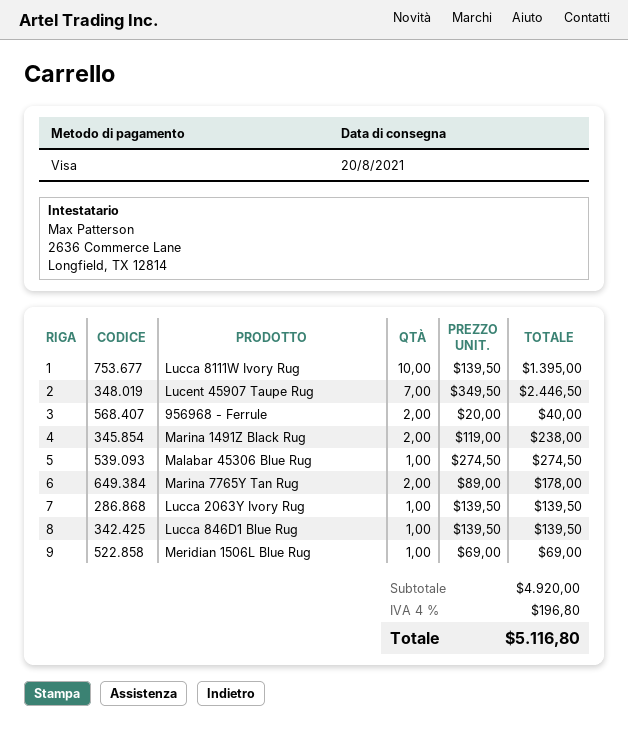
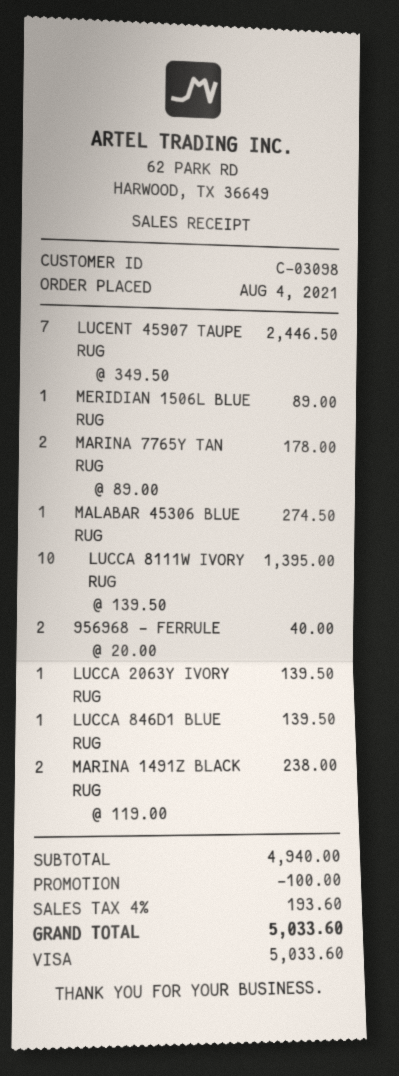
Meridian 1506L Blue Rug: 1 x 69.00 = 69.00 -> 1 x 89.00 = 89.00
subtotal: 4920.00 -> 4940.00
discount: none -> 100.00
tax: 4% = 196.80 -> 4% = 193.60
total: 5116.80 -> 5033.60

